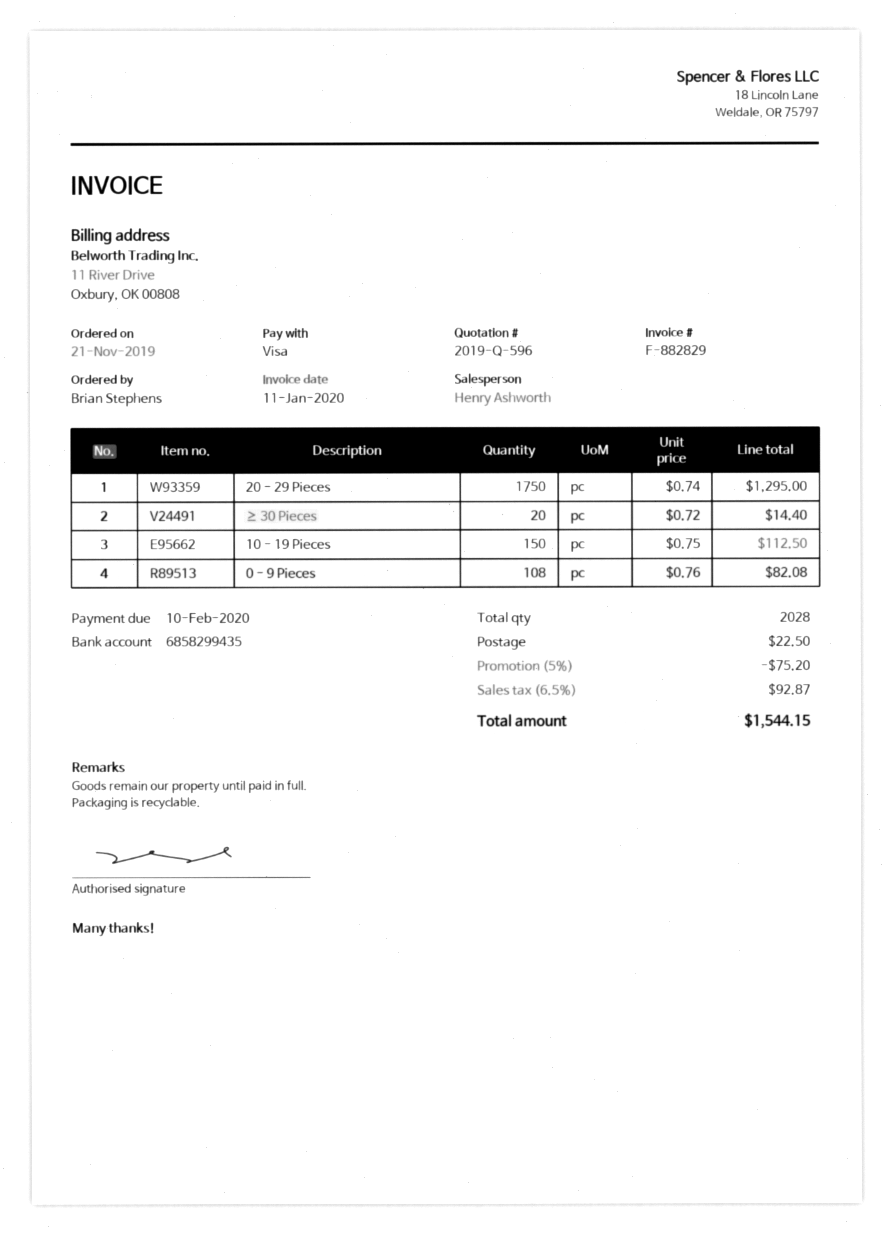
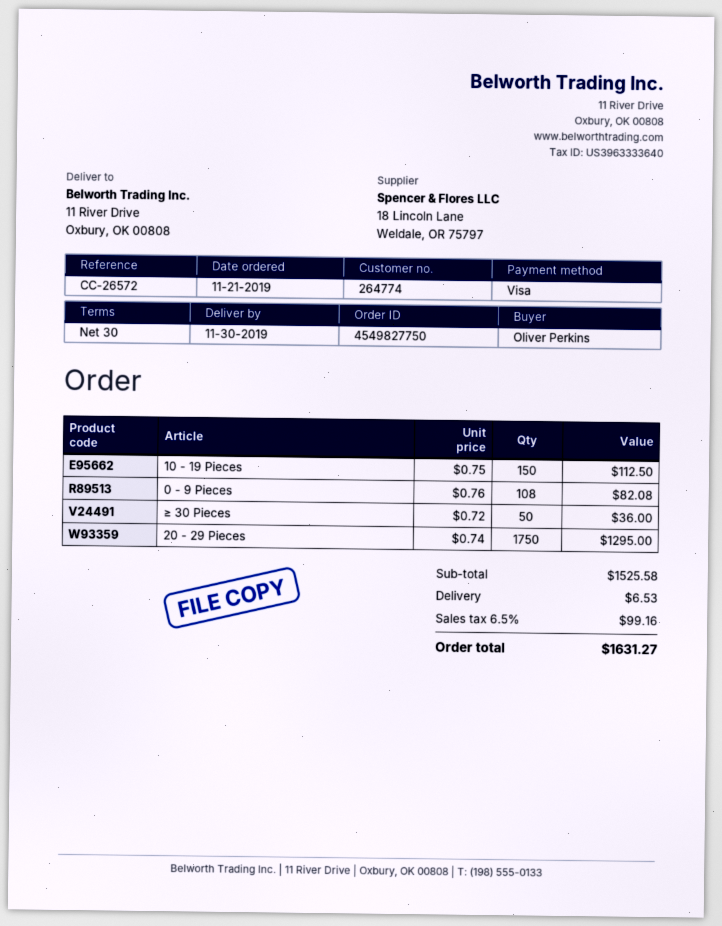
ordered by: Brian Stephens -> Oliver Perkins
≥ 30 Pieces: 20 x 0.72 = 14.40 -> 50 x 0.72 = 36.00
discount: 5% = 75.20 -> none
shipping: 22.50 -> 6.53
tax: 6.5% = 92.87 -> 6.5% = 99.16
total: 1544.15 -> 1631.27

